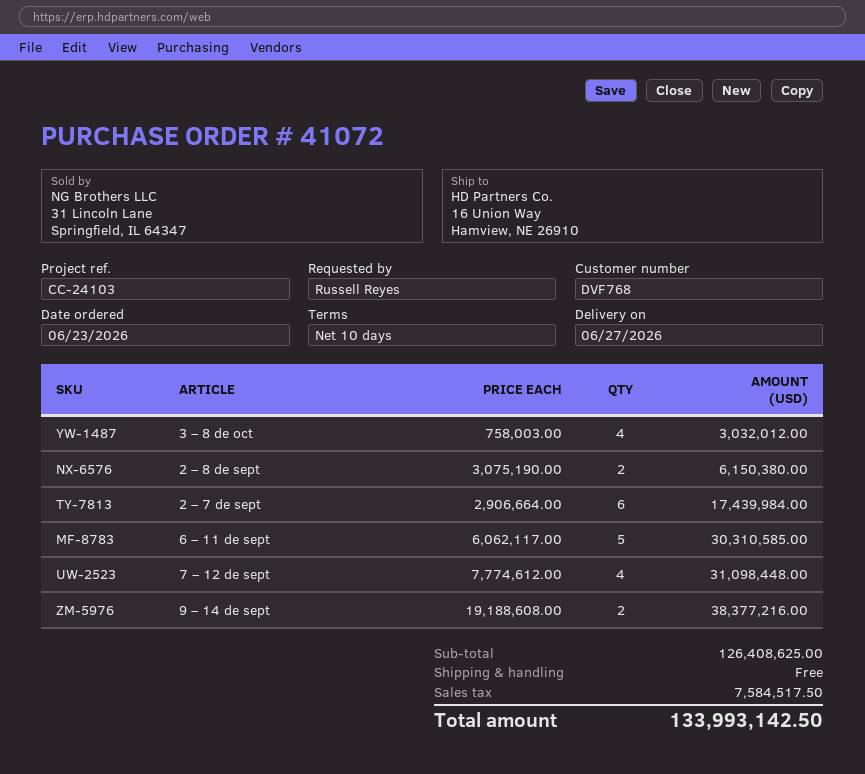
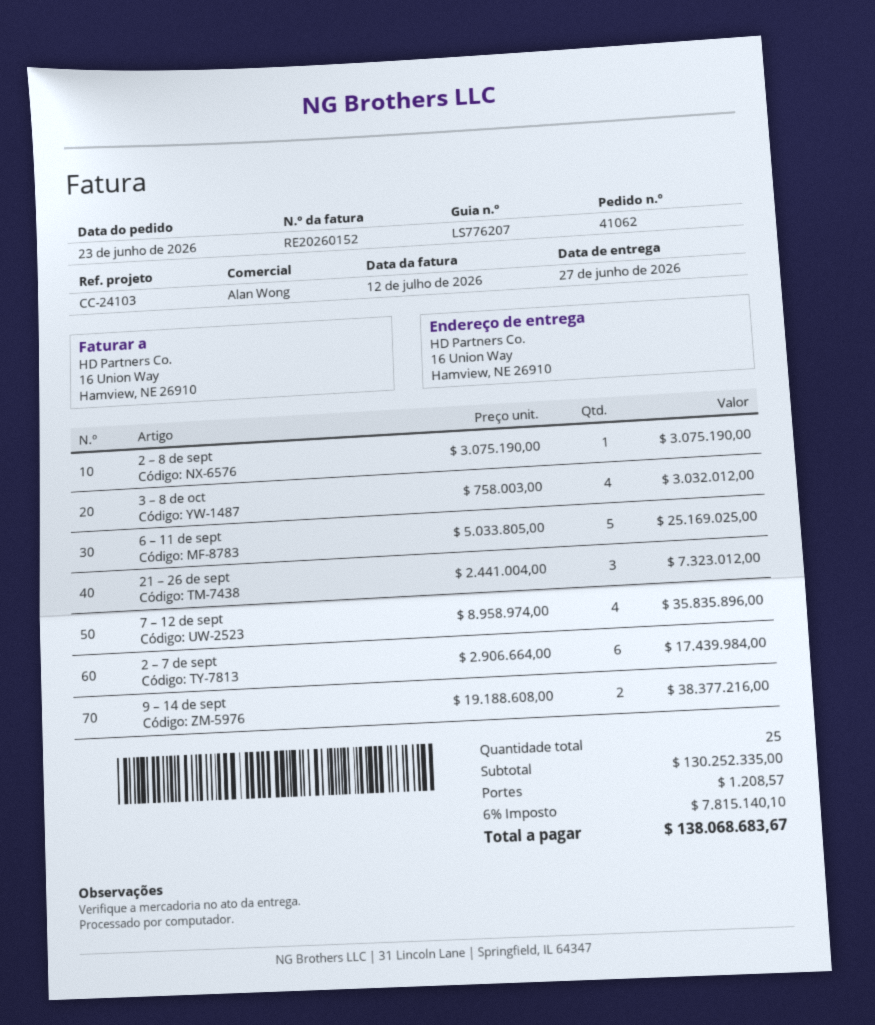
order number: 41072 -> 41062
2 – 8 de sept: 2 x 3075190.00 = 6150380.00 -> 1 x 3075190.00 = 3075190.00
6 – 11 de sept: 5 x 6062117.00 = 30310585.00 -> 5 x 5033805.00 = 25169025.00
7 – 12 de sept: 4 x 7774612.00 = 31098448.00 -> 4 x 8958974.00 = 35835896.00
21 – 26 de sept: none -> 3 x 2441004.00 = 7323012.00
subtotal: 126408625.00 -> 130252335.00
shipping: 0.00 -> 1208.57
tax: 7584517.50 -> 7815140.10
total: 133993142.50 -> 138068683.67

